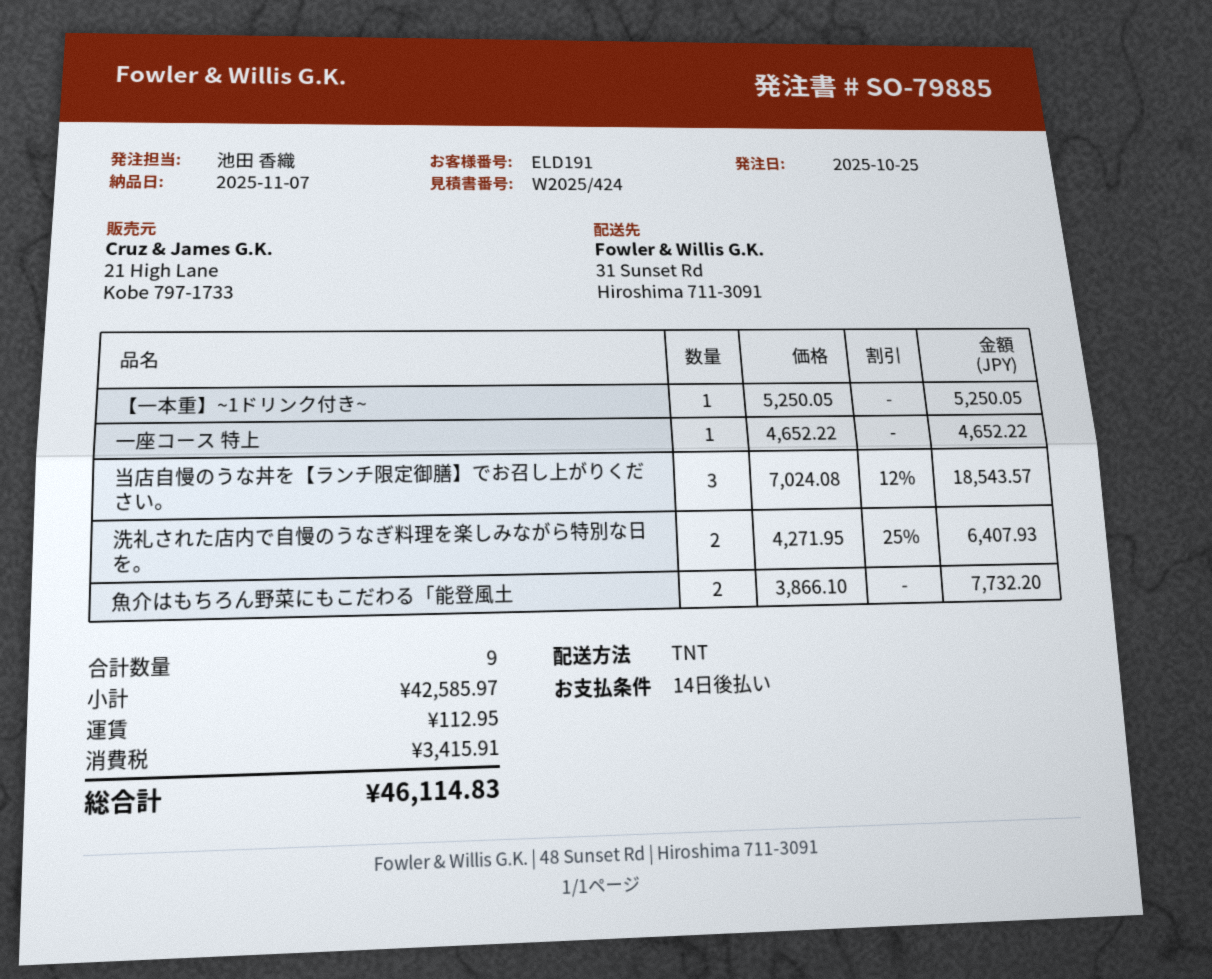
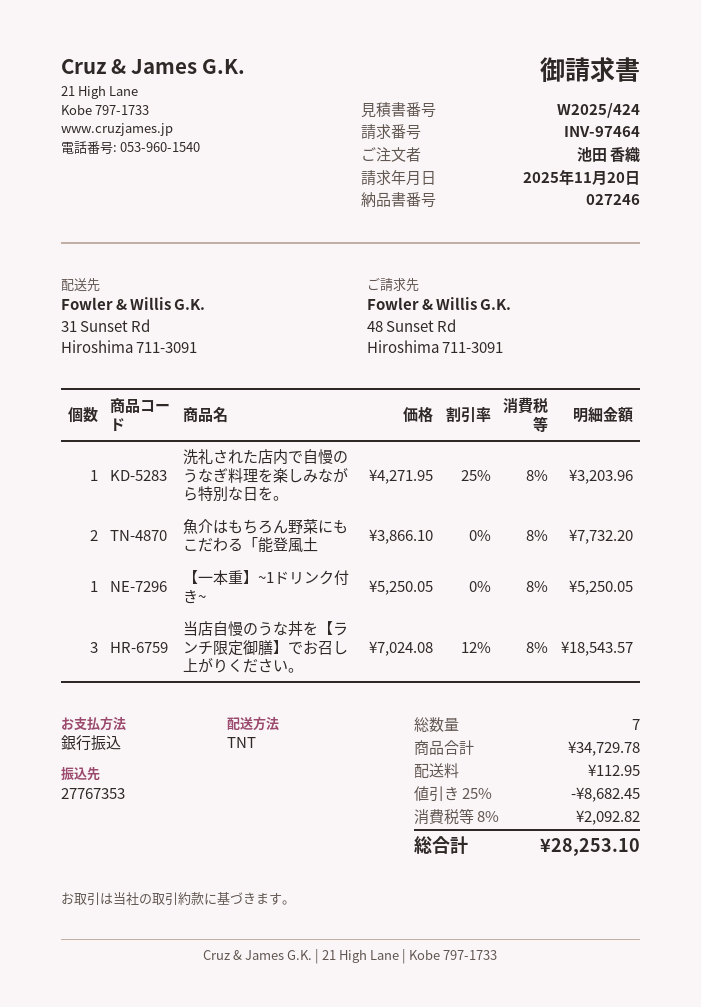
一座コース 特上: 1 x 4652.22 = 4652.22 -> none
洗礼された店内で自慢のうなぎ料理を楽しみながら特別な日を。: 2 x 4271.95 - 25% = 6407.93 -> 1 x 4271.95 - 25% = 3203.96
total quantity: 9 -> 7
subtotal: 42585.97 -> 34729.78
discount: none -> 25% = 8682.45
tax: 3415.91 -> 2092.82
total: 46114.83 -> 28253.10

